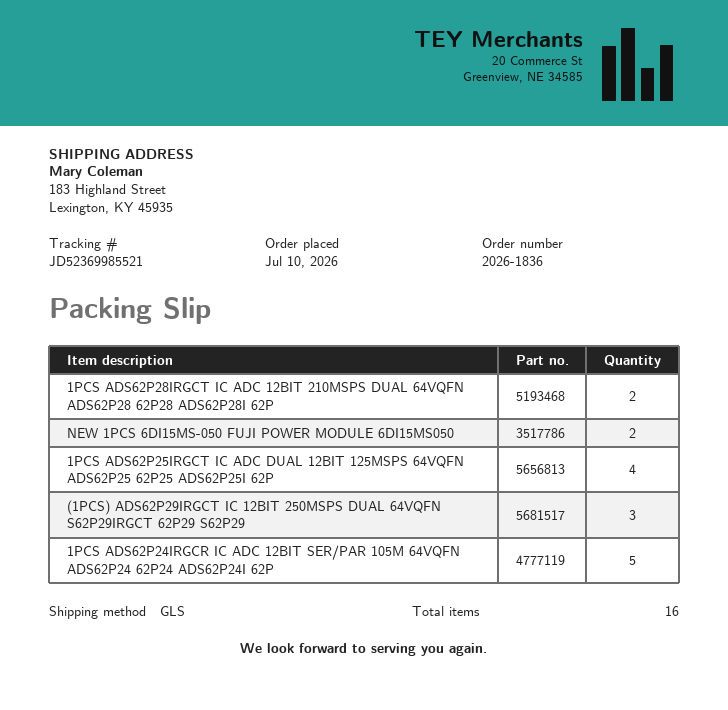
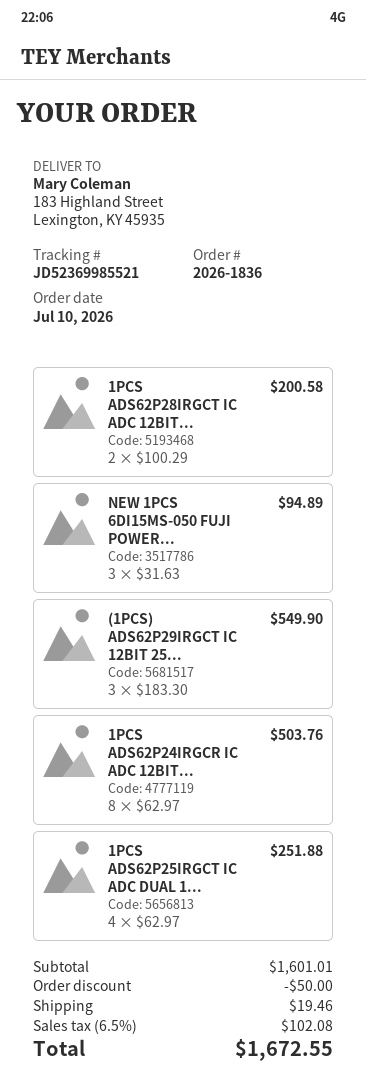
NEW 1PCS 6DI15MS-050 FUJI POWER MODULE 6DI15MS050: 2 -> 3
1PCS ADS62P24IRGCR IC ADC 12BIT SER/PAR 105M 64VQFN ADS62P24 62P24 ADS62P24I 62P: 5 -> 8

